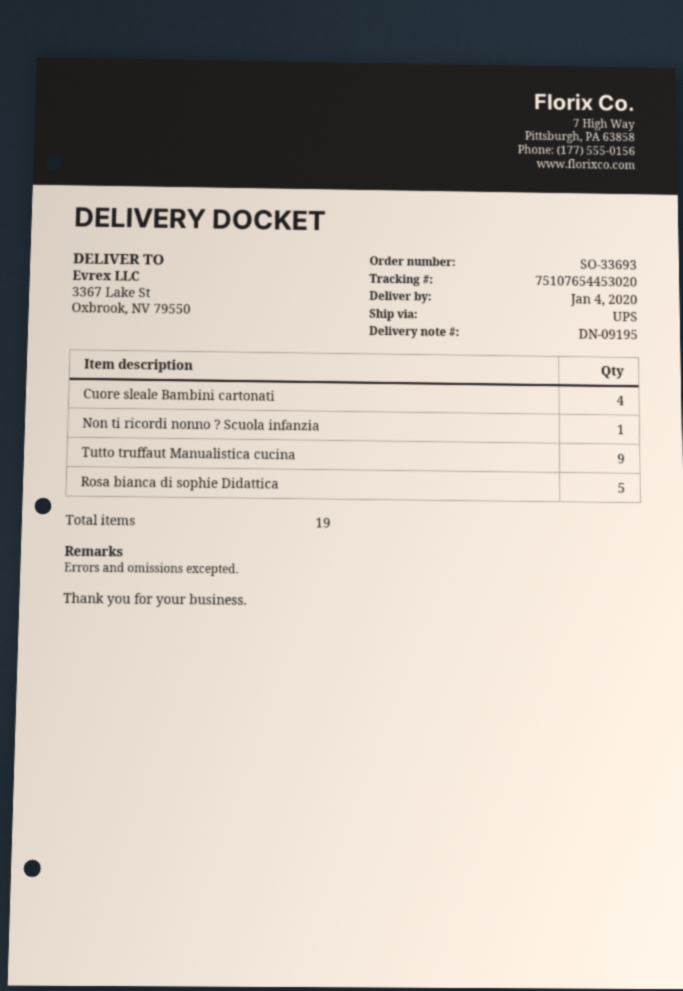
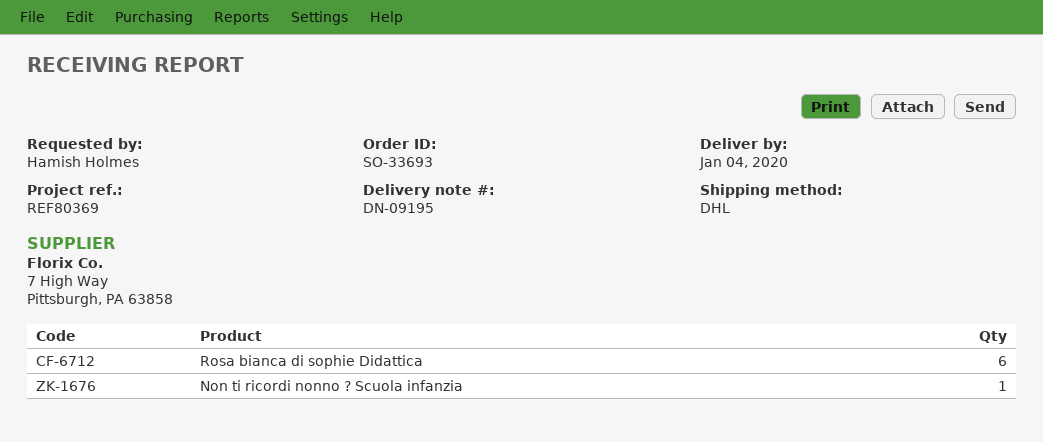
shipping method: UPS -> DHL
Cuore sleale Bambini cartonati: 4 -> none
Tutto truffaut Manualistica cucina: 9 -> none
Rosa bianca di sophie Didattica: 5 -> 6

